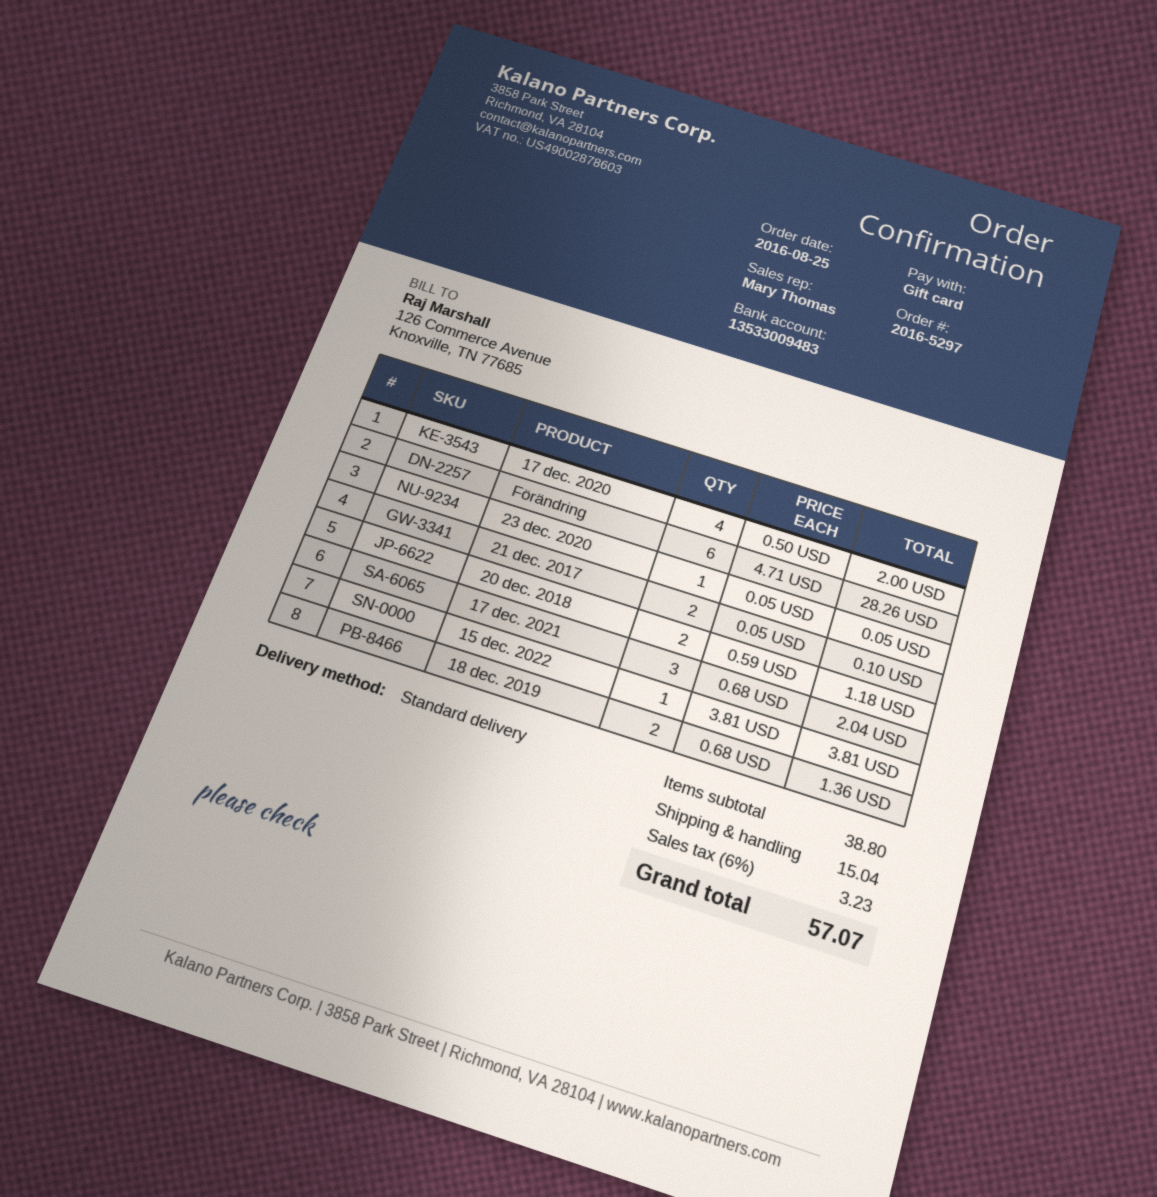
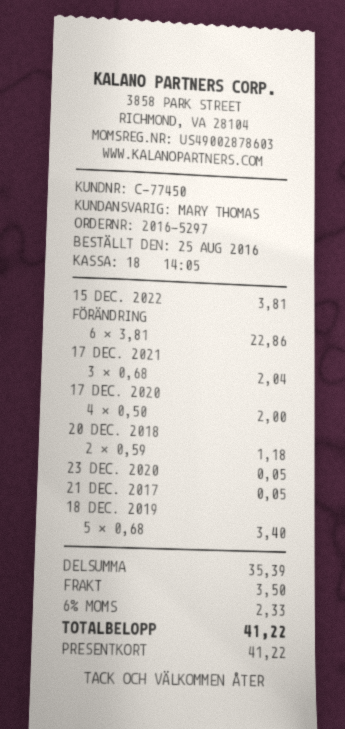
Förändring: 6 x 4.71 = 28.26 -> 6 x 3.81 = 22.86
21 dec. 2017: 2 x 0.05 = 0.10 -> 1 x 0.05 = 0.05
18 dec. 2019: 2 x 0.68 = 1.36 -> 5 x 0.68 = 3.40
subtotal: 38.80 -> 35.39
shipping: 15.04 -> 3.50
tax: 6% = 3.23 -> 6% = 2.33
total: 57.07 -> 41.22

